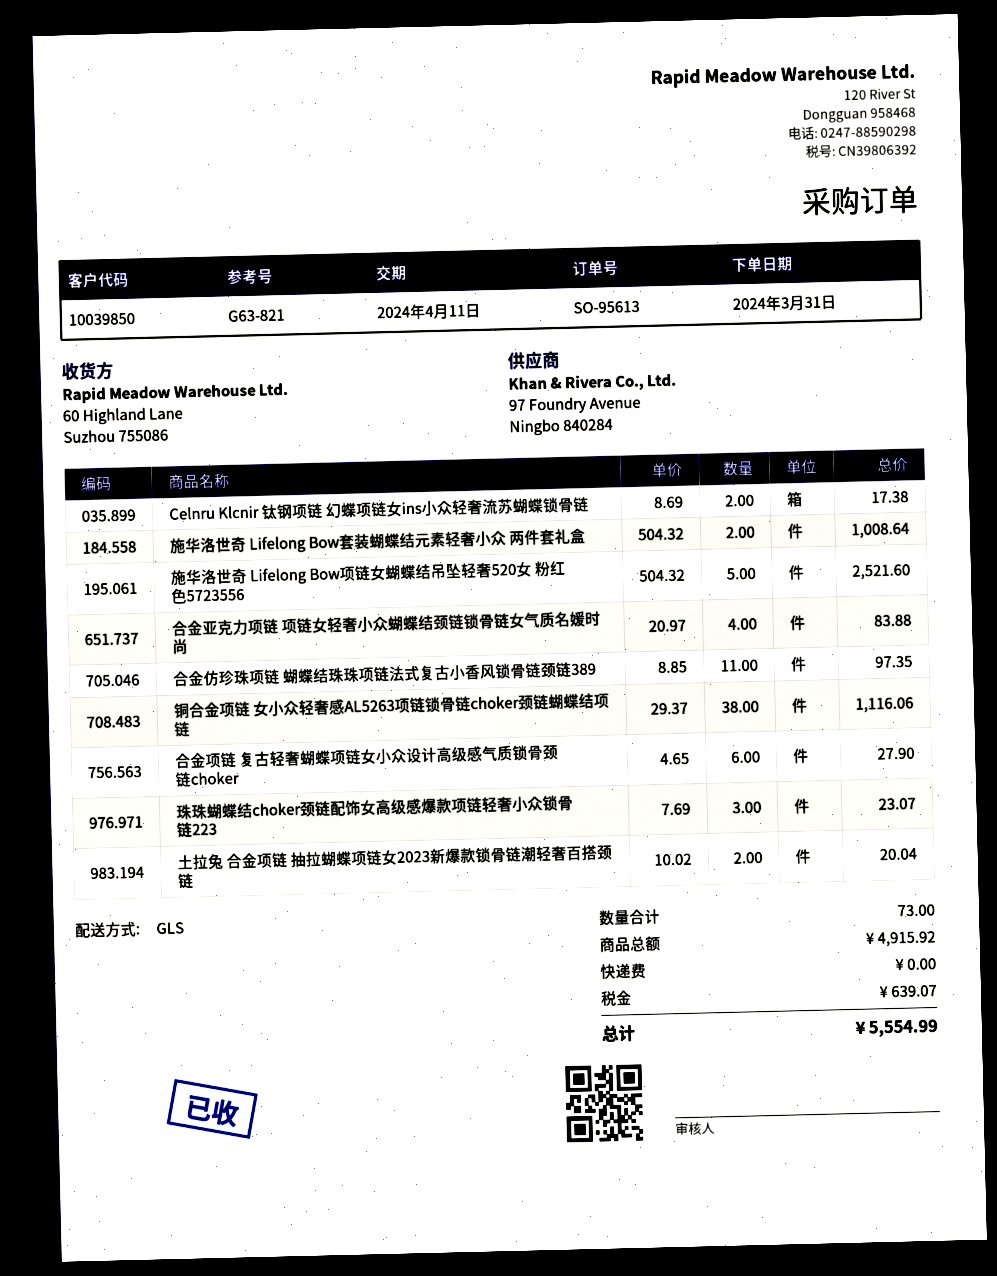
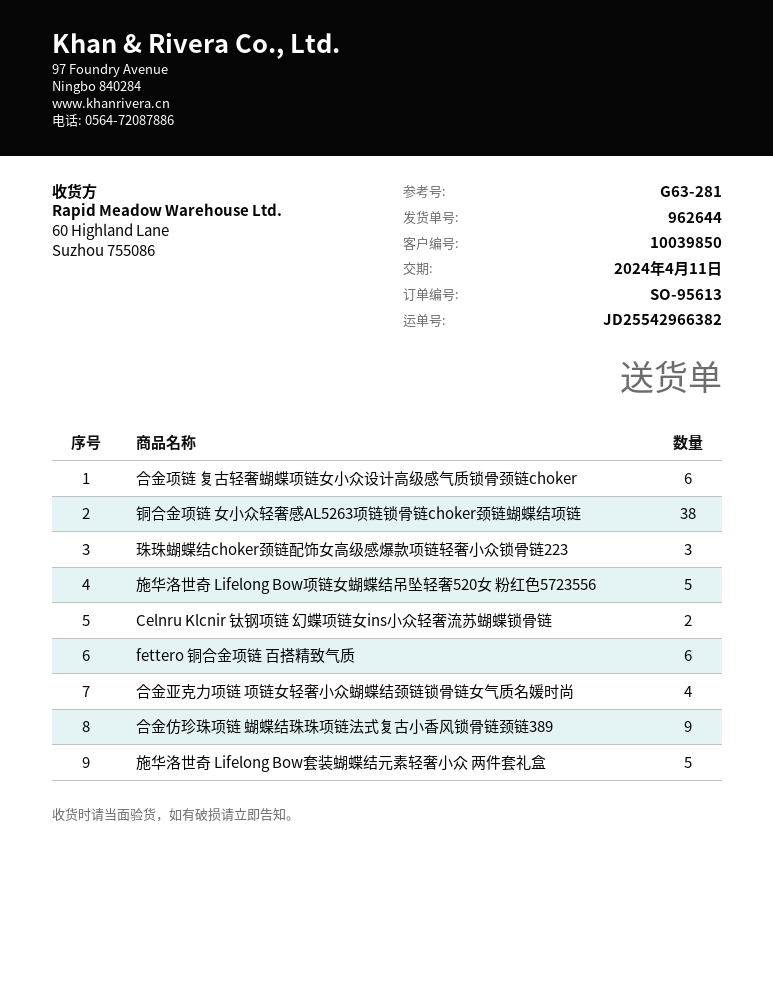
reference: G63-821 -> G63-281
施华洛世奇 Lifelong Bow套装蝴蝶结元素轻奢小众 两件套礼盒: 2 -> 5
合金仿珍珠项链 蝴蝶结珠珠项链法式复古小香风锁骨链颈链389: 11 -> 9
土拉兔 合金项链 抽拉蝴蝶项链女2023新爆款锁骨链潮轻奢百搭颈链: 2 -> none
fettero 铜合金项链 百搭精致气质: none -> 6

